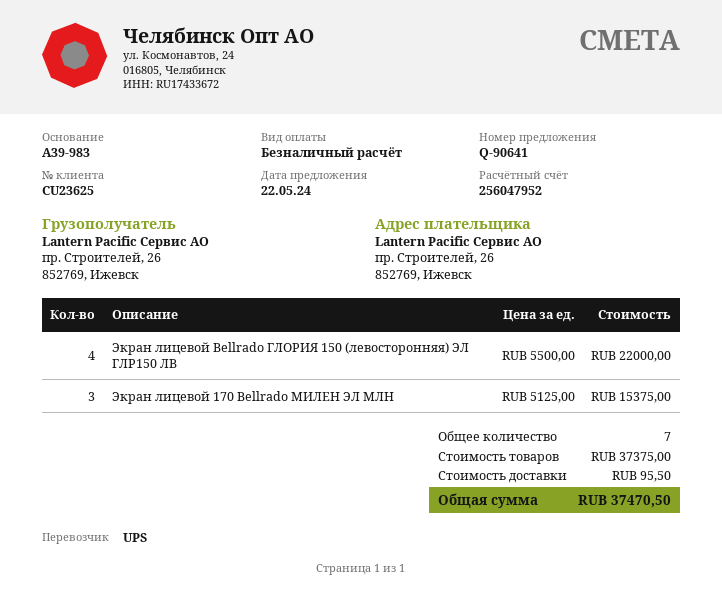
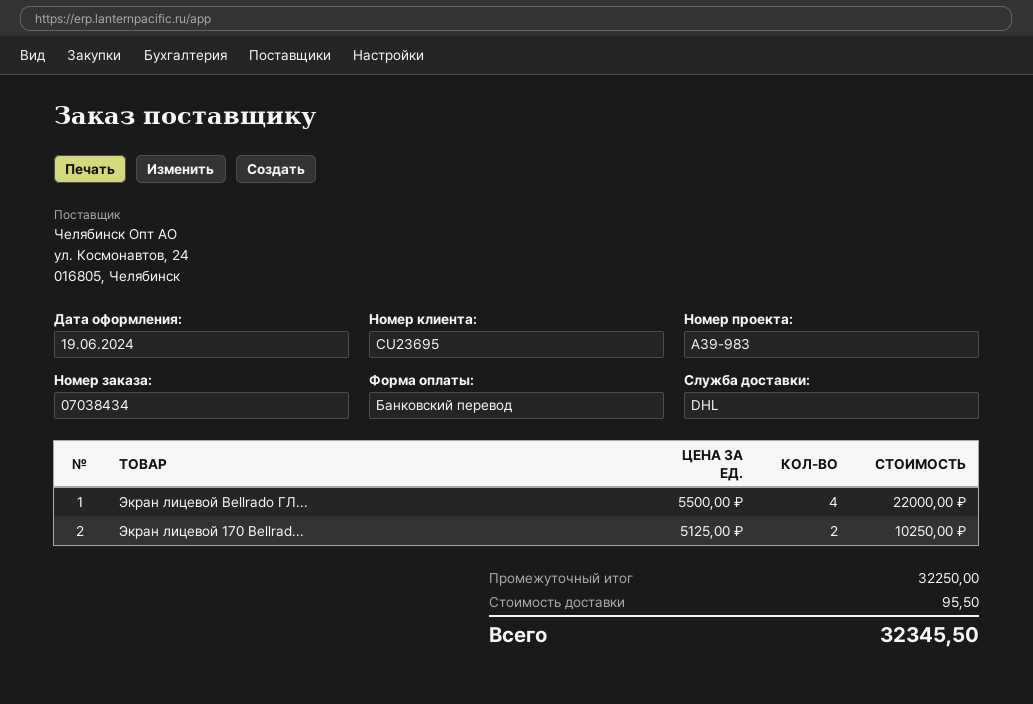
customer number: CU23625 -> CU23695
shipping method: UPS -> DHL
Экран лицевой 170 Bellrado МИЛЕН ЭЛ МЛН: 3 x 5125.00 = 15375.00 -> 2 x 5125.00 = 10250.00
subtotal: 37375.00 -> 32250.00
total: 37470.50 -> 32345.50

